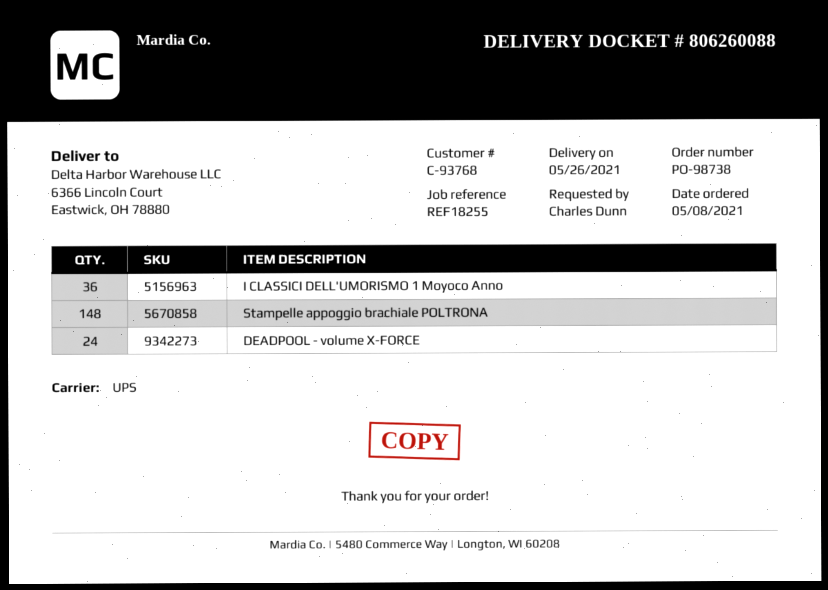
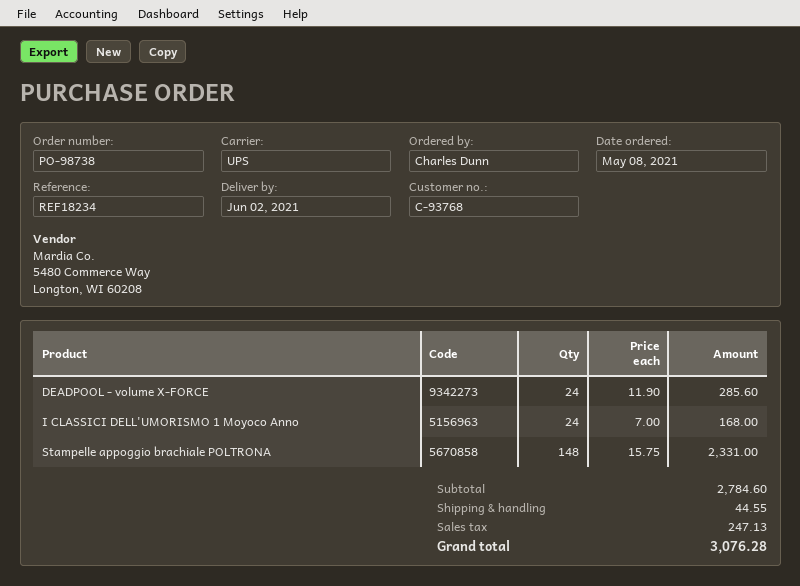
delivery date: 2021-05-26 -> 2021-06-02
reference: REF18255 -> REF18234
I CLASSICI DELL'UMORISMO 1 Moyoco Anno: 36 -> 24

